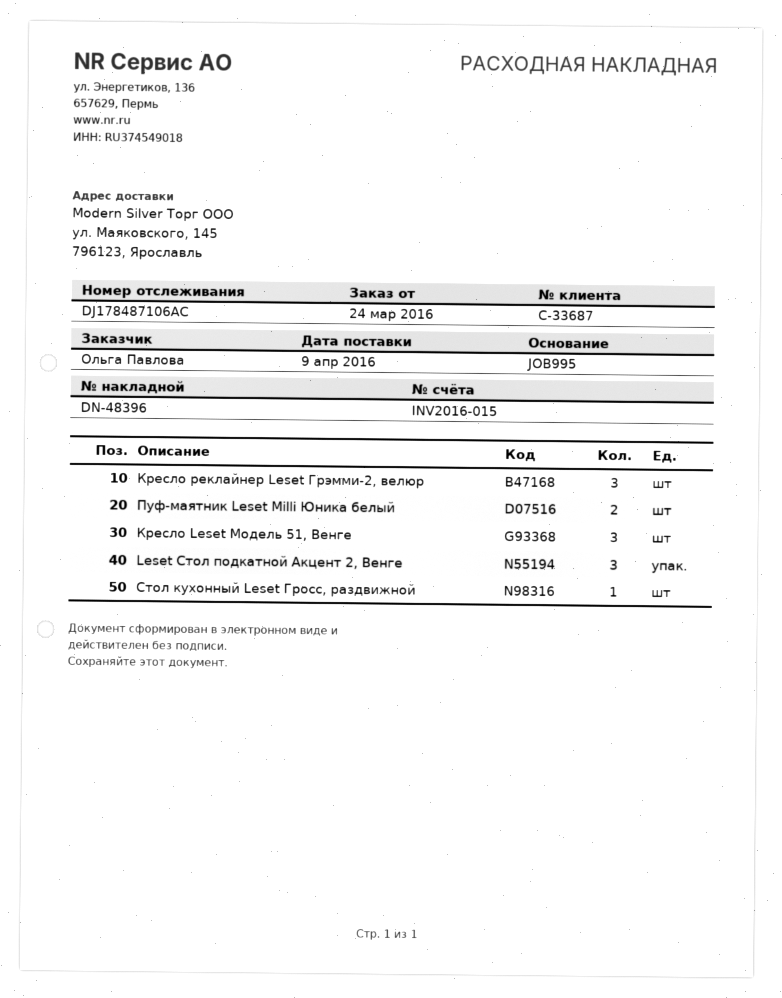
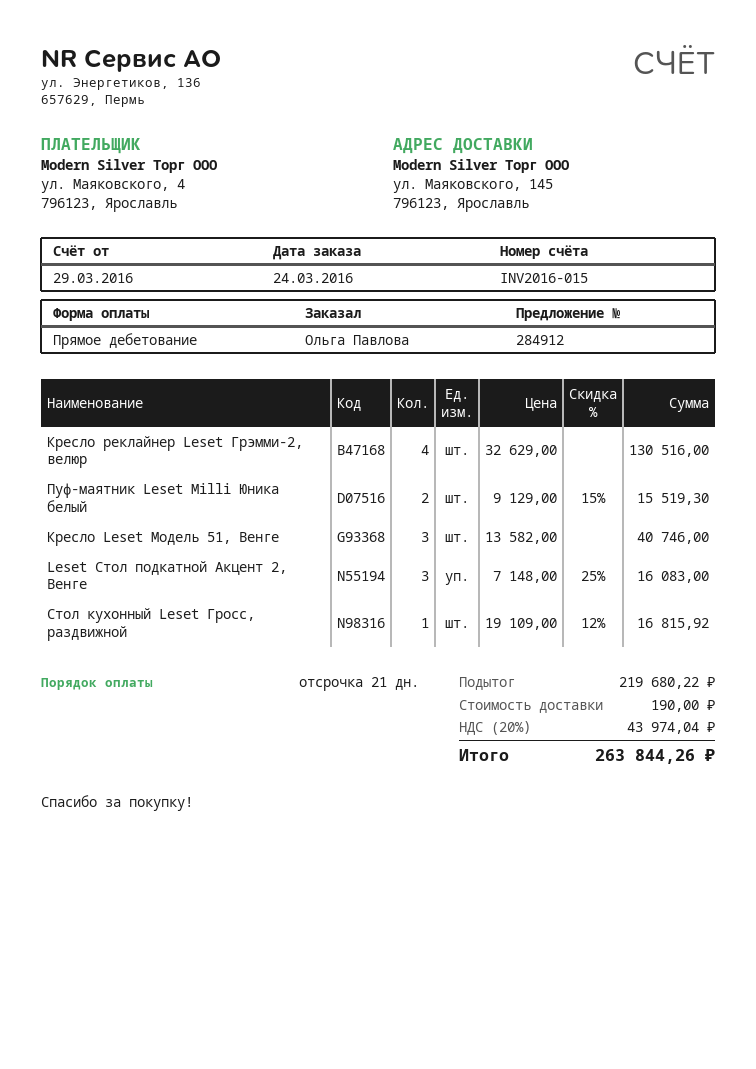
Кресло реклайнер Leset Грэмми-2, велюр: 3 -> 4

